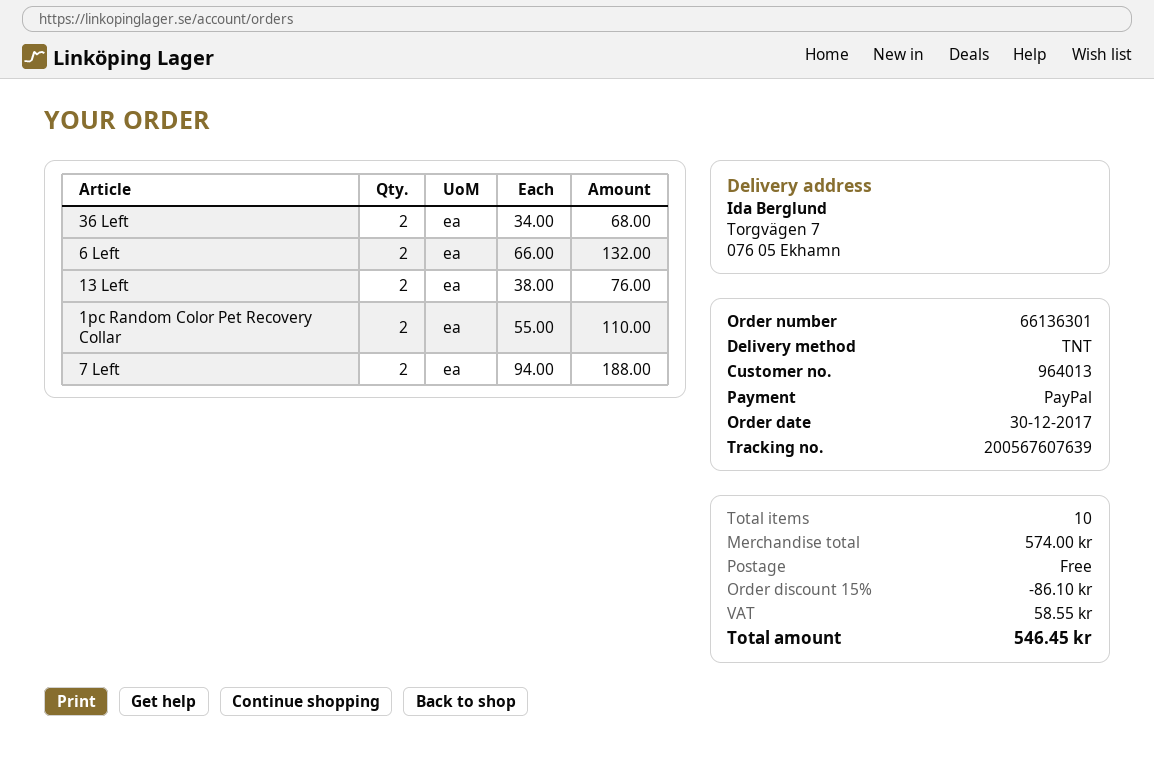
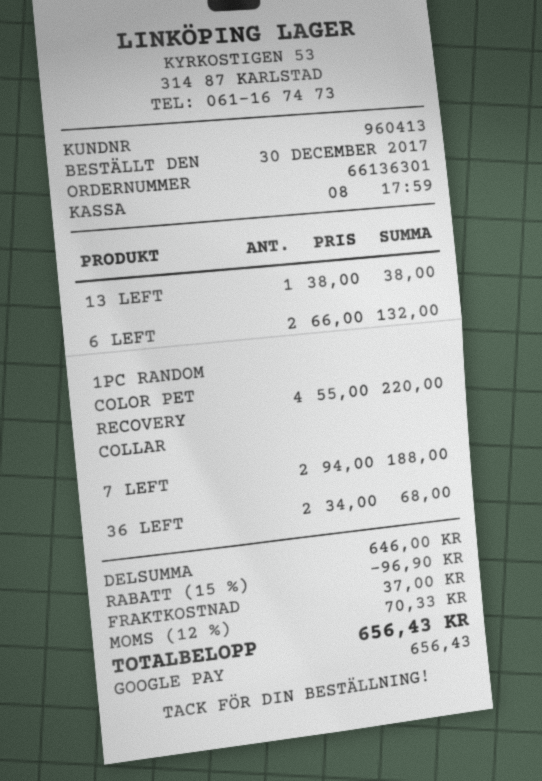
customer number: 964013 -> 960413
payment method: PayPal -> Google Pay
13 Left: 2 x 38.00 = 76.00 -> 1 x 38.00 = 38.00
1pc Random Color Pet Recovery Collar: 2 x 55.00 = 110.00 -> 4 x 55.00 = 220.00
subtotal: 574.00 -> 646.00
discount: 15% = 86.10 -> 15% = 96.90
shipping: 0.00 -> 37.00
tax: 58.55 -> 70.33
total: 546.45 -> 656.43

